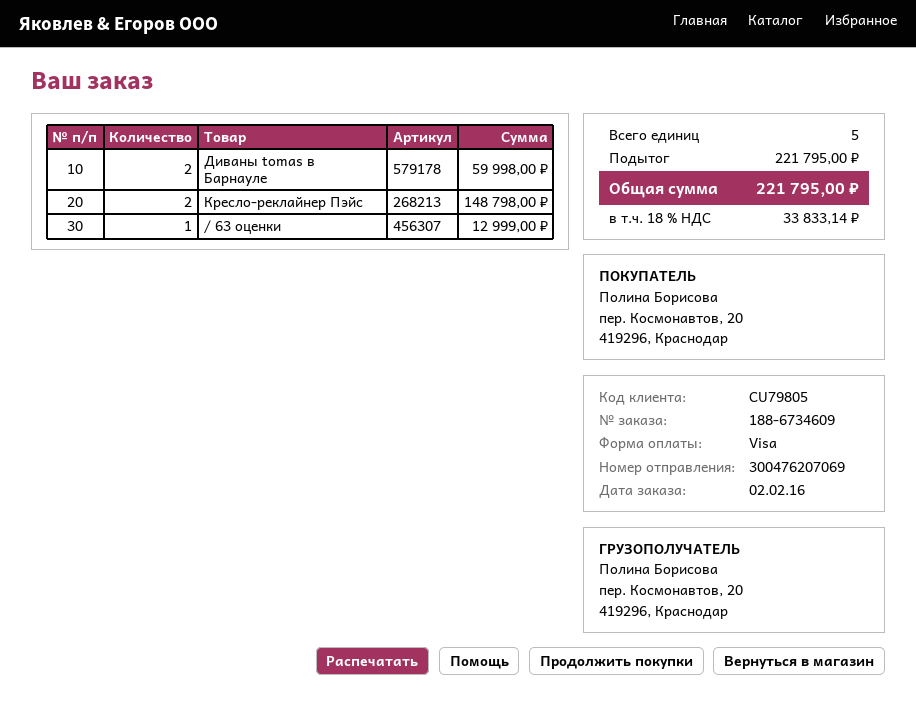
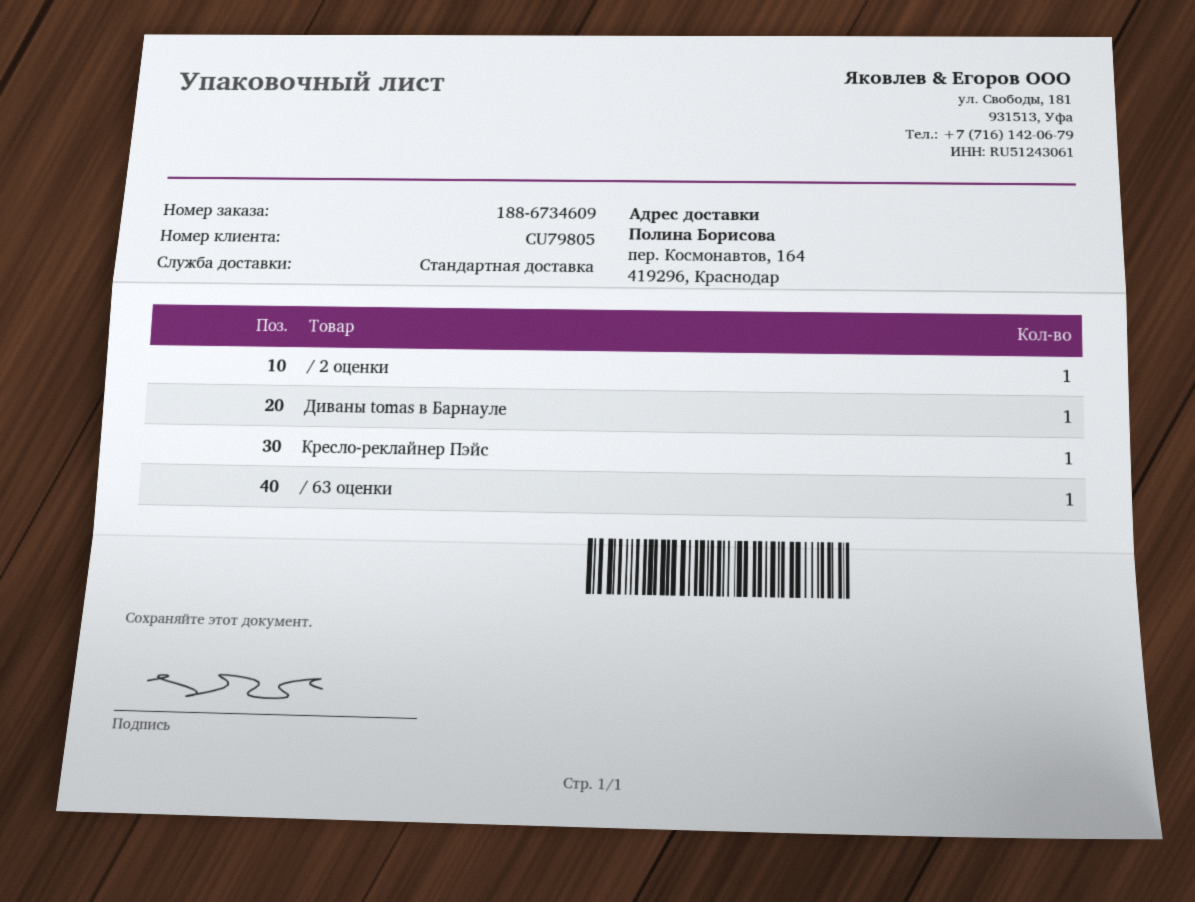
ship to: пер. Космонавтов, 20, 419296, Краснодар -> пер. Космонавтов, 164, 419296, Краснодар
Диваны tomas в Барнауле: 2 -> 1
Кресло-реклайнер Пэйс: 2 -> 1
/ 2 оценки: none -> 1

